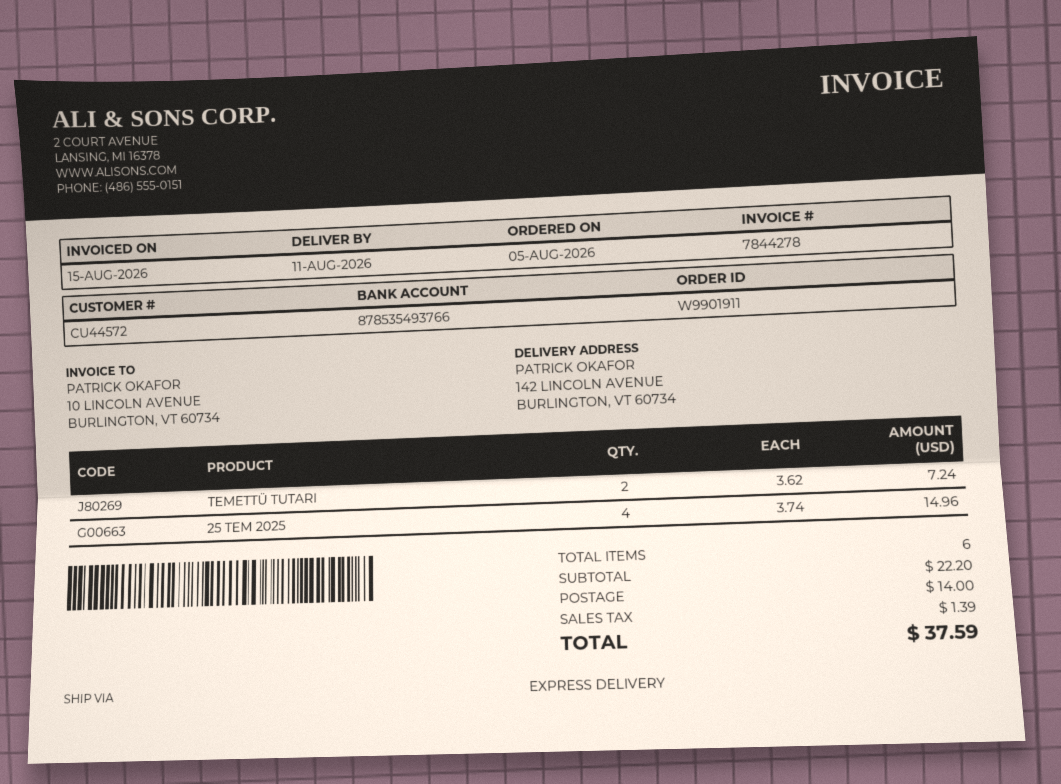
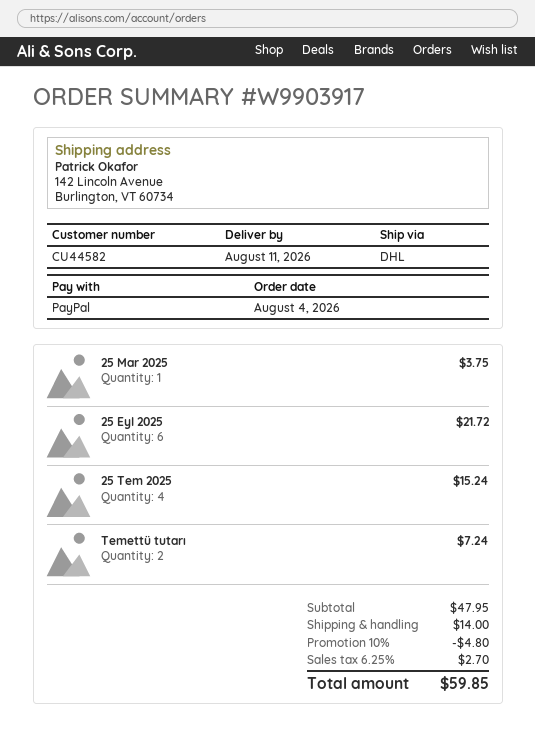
order number: W9901911 -> W9903917
order date: 2026-08-05 -> 2026-08-04
customer number: CU44572 -> CU44582
shipping method: express -> DHL
25 TEM 2025: 4 for 14.96 -> 4 for 15.24
25 Mar 2025: none -> 1 for 3.75
25 Eyl 2025: none -> 6 for 21.72
subtotal: 22.20 -> 47.95
discount: none -> 10% = 4.80
tax: 1.39 -> 2.70
total: 37.59 -> 59.85

